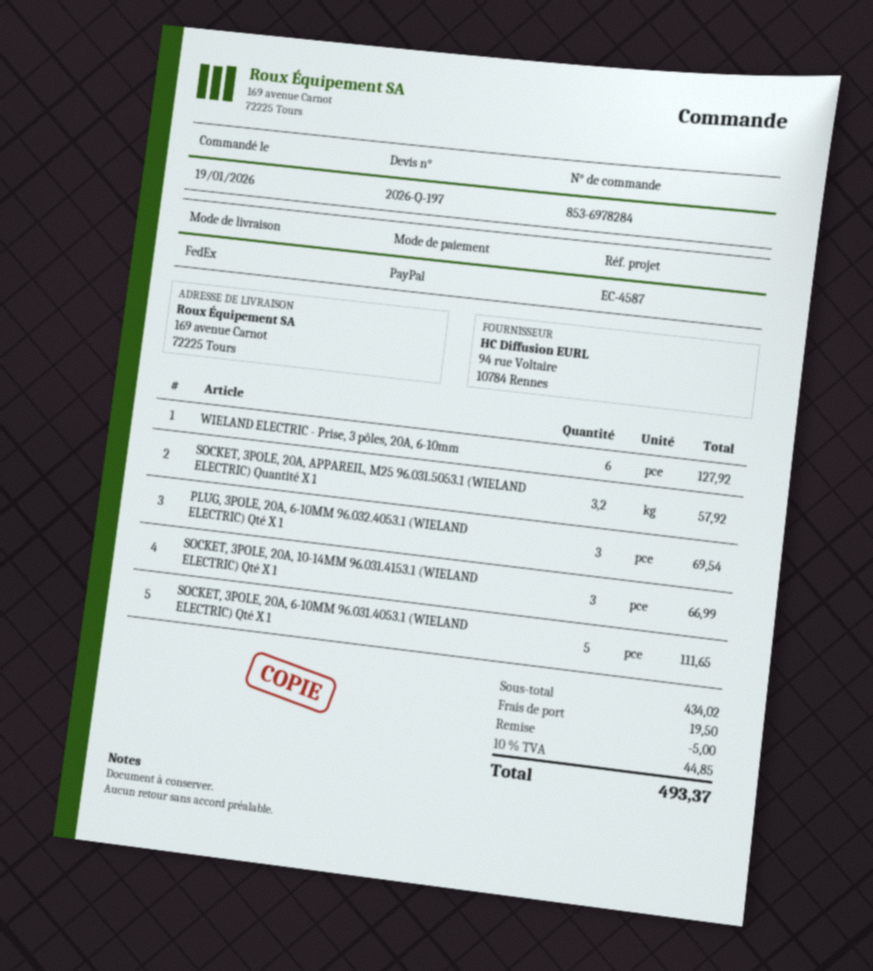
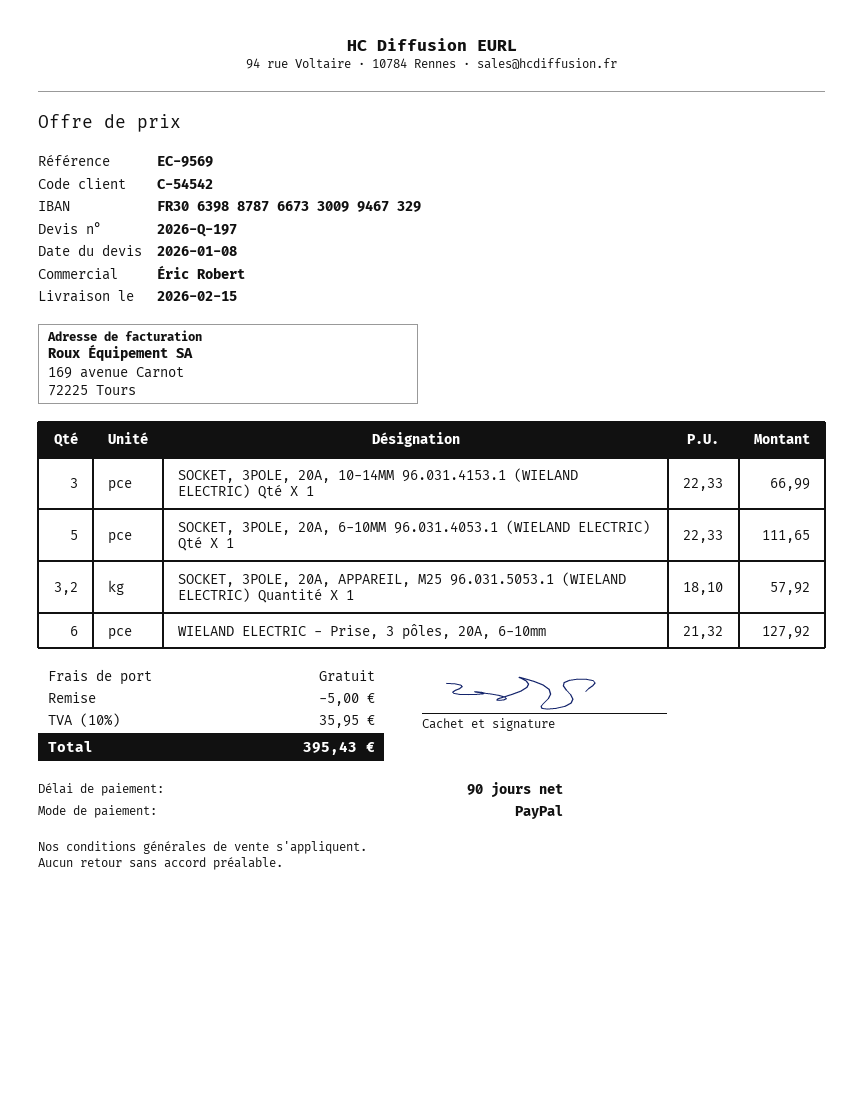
reference: EC-4587 -> EC-9569
PLUG, 3POLE, 20A, 6-10MM 96.032.4053.1 (WIELAND ELECTRIC) Qté X 1: 3 for 69.54 -> none
shipping: 19.50 -> 0.00
tax: 10% = 44.85 -> 10% = 35.95
total: 493.37 -> 395.43

